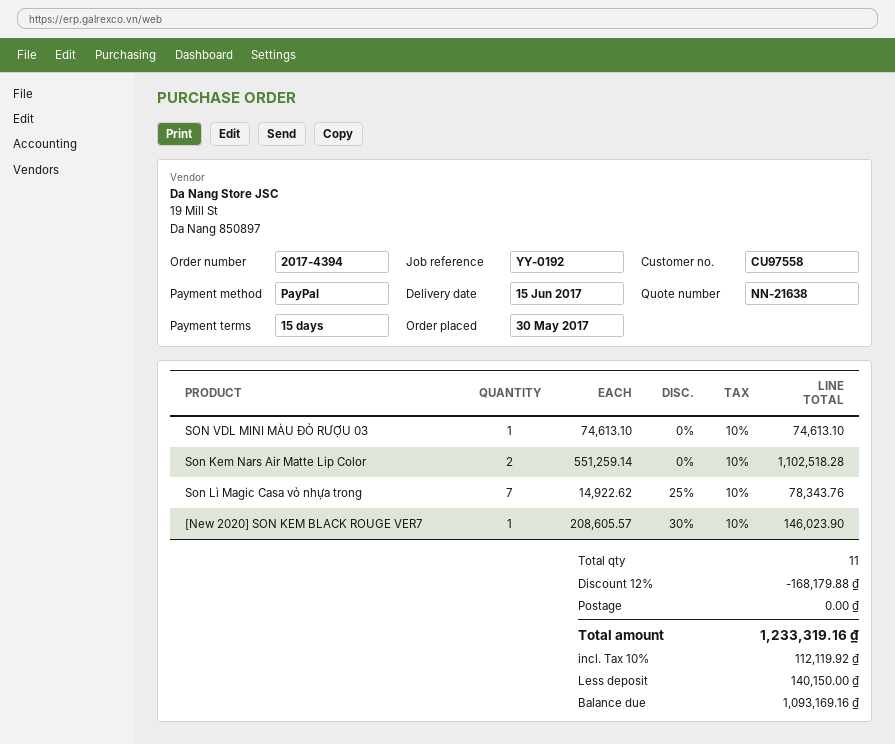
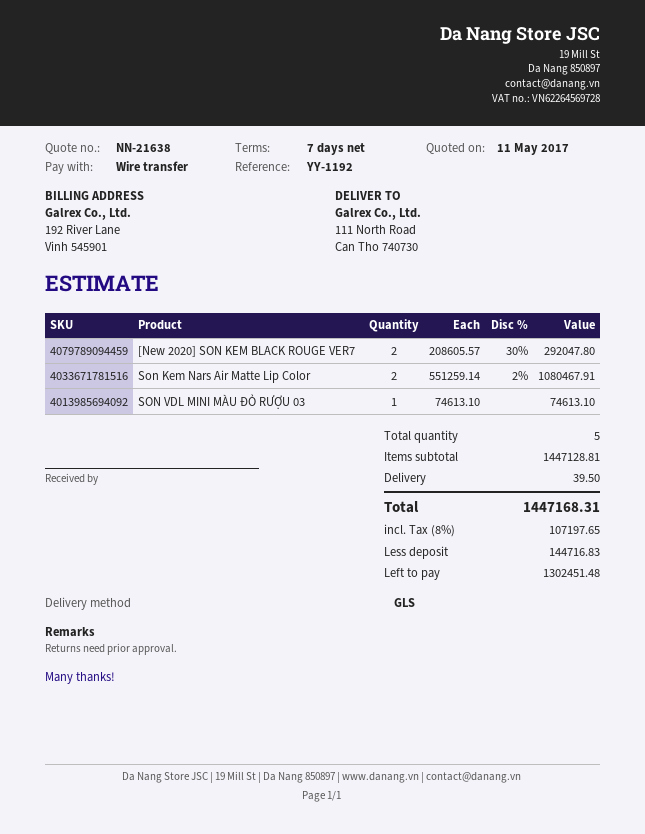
payment terms: 15 days -> 7 days
reference: YY-0192 -> YY-1192
payment method: PayPal -> bank transfer
Son Kem Nars Air Matte Lip Color: 2 x 551259.14 = 1102518.28 -> 2 x 551259.14 - 2% = 1080467.91
Son Lì Magic Casa vỏ nhựa trong: 7 x 14922.62 - 25% = 78343.76 -> none
[New 2020] SON KEM BLACK ROUGE VER7: 1 x 208605.57 - 30% = 146023.90 -> 2 x 208605.57 - 30% = 292047.80
total quantity: 11 -> 5
discount: 12% = 168179.88 -> none
shipping: 0.00 -> 39.50
tax: 10% = 112119.92 -> 8% = 107197.65
total: 1233319.16 -> 1447168.31
deposit: 140150.00 -> 144716.83
balance: 1093169.16 -> 1302451.48

